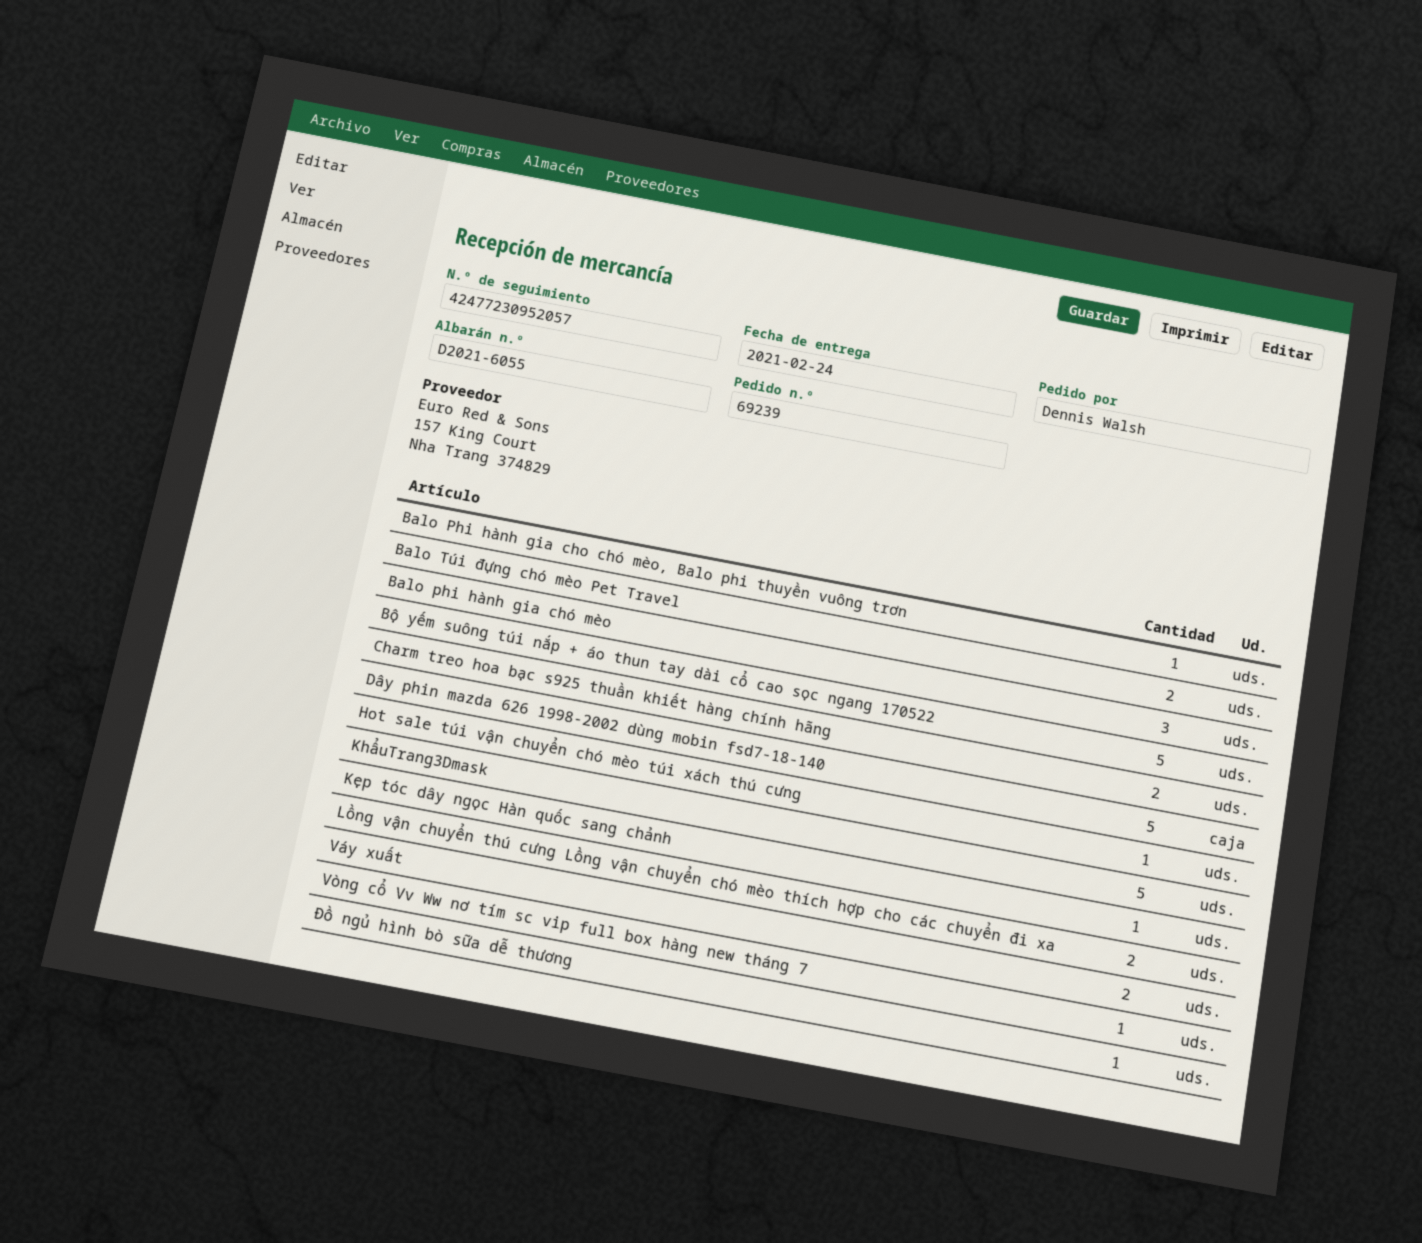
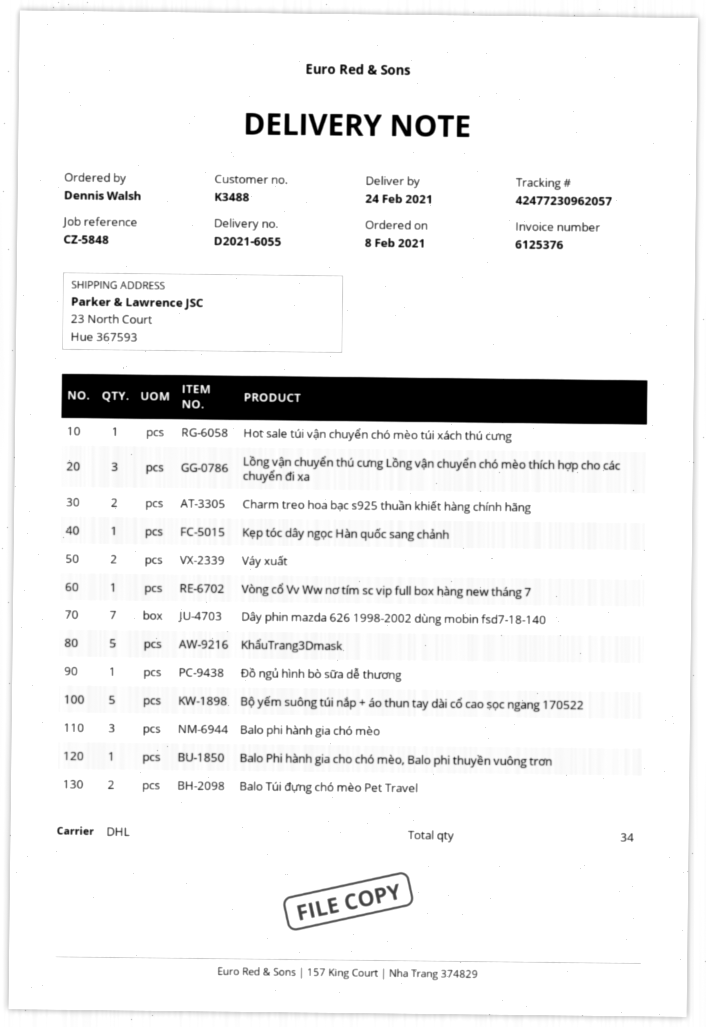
tracking number: 42477230952057 -> 42477230962057
Dây phin mazda 626 1998-2002 dùng mobin fsd7-18-140: 5 -> 7
Lồng vận chuyển thú cưng Lồng vận chuyển chó mèo thích hợp cho các chuyển đi xa: 2 -> 3

